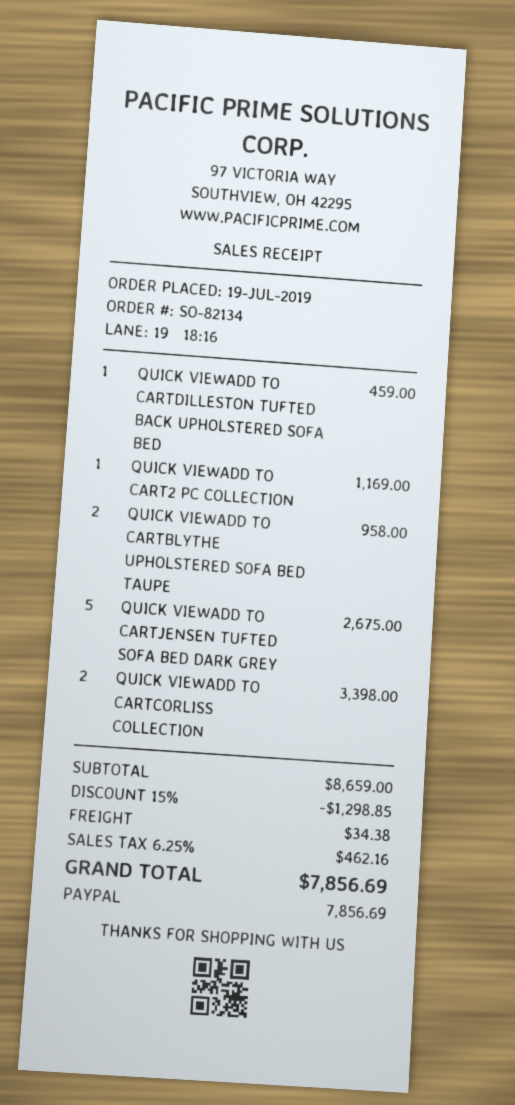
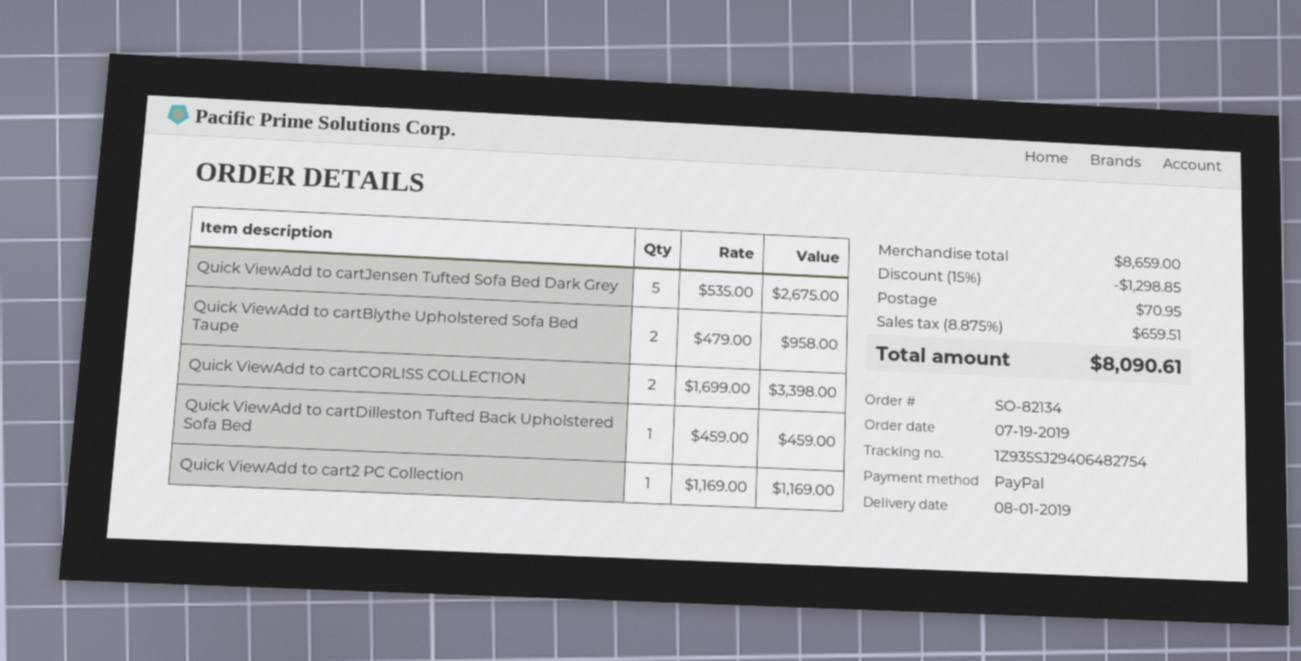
shipping: 34.38 -> 70.95
tax: 6.25% = 462.16 -> 8.875% = 659.51
total: 7856.69 -> 8090.61

